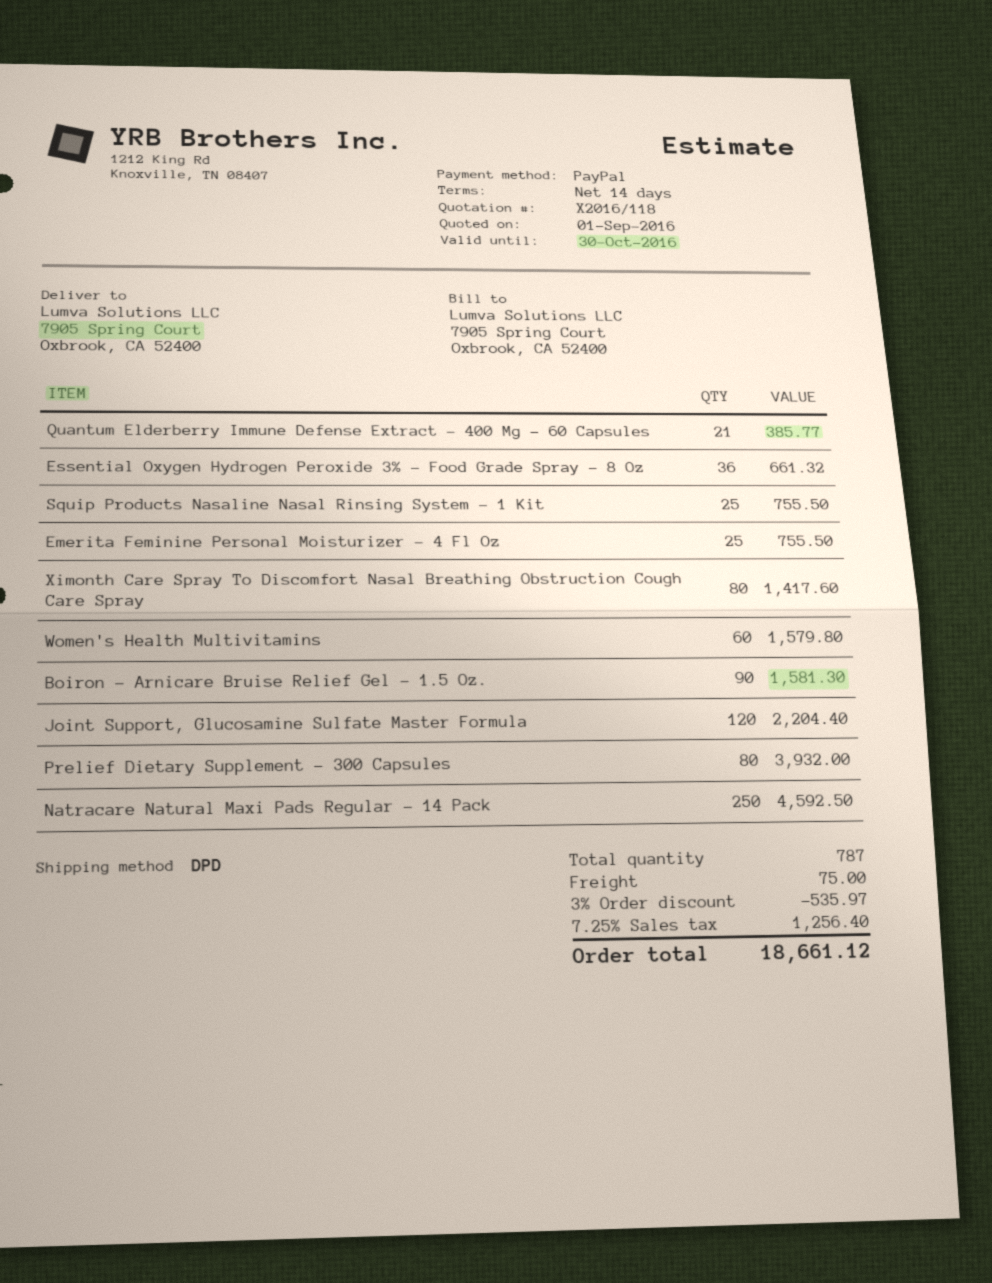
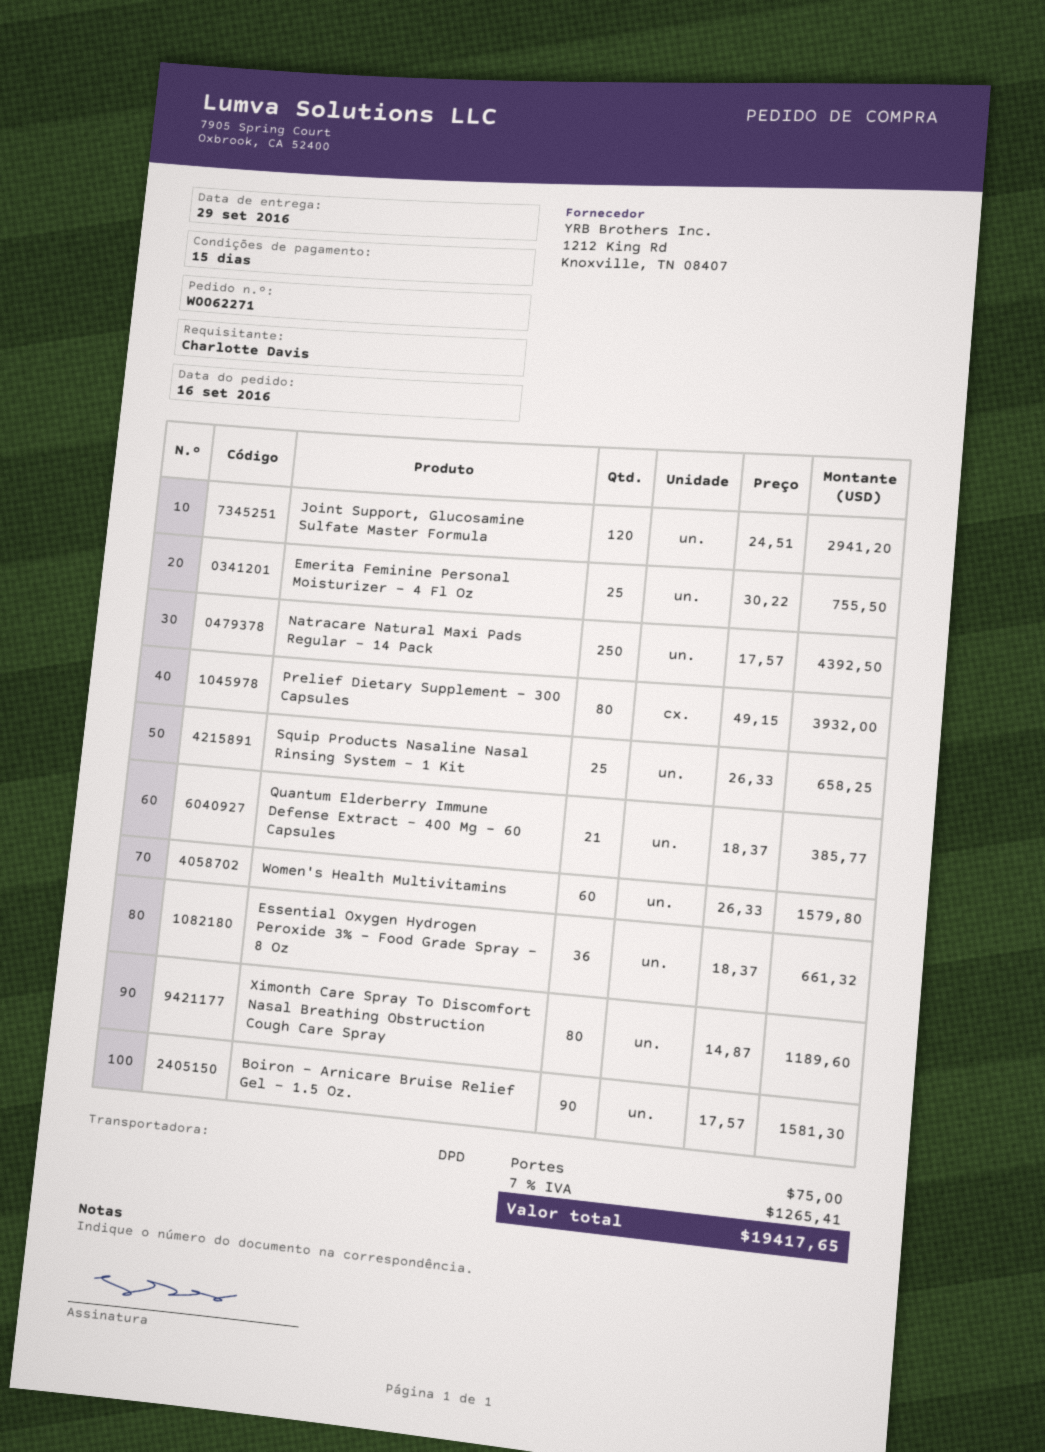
payment terms: 14 days -> 15 days
Squip Products Nasaline Nasal Rinsing System - 1 Kit: 25 for 755.50 -> 25 for 658.25
Ximonth Care Spray To Discomfort Nasal Breathing Obstruction Cough Care Spray: 80 for 1417.60 -> 80 for 1189.60
Joint Support, Glucosamine Sulfate Master Formula: 120 for 2204.40 -> 120 for 2941.20
Natracare Natural Maxi Pads Regular - 14 Pack: 250 for 4592.50 -> 250 for 4392.50
discount: 3% = 535.97 -> none
tax: 7.25% = 1256.40 -> 7% = 1265.41
total: 18661.12 -> 19417.65

